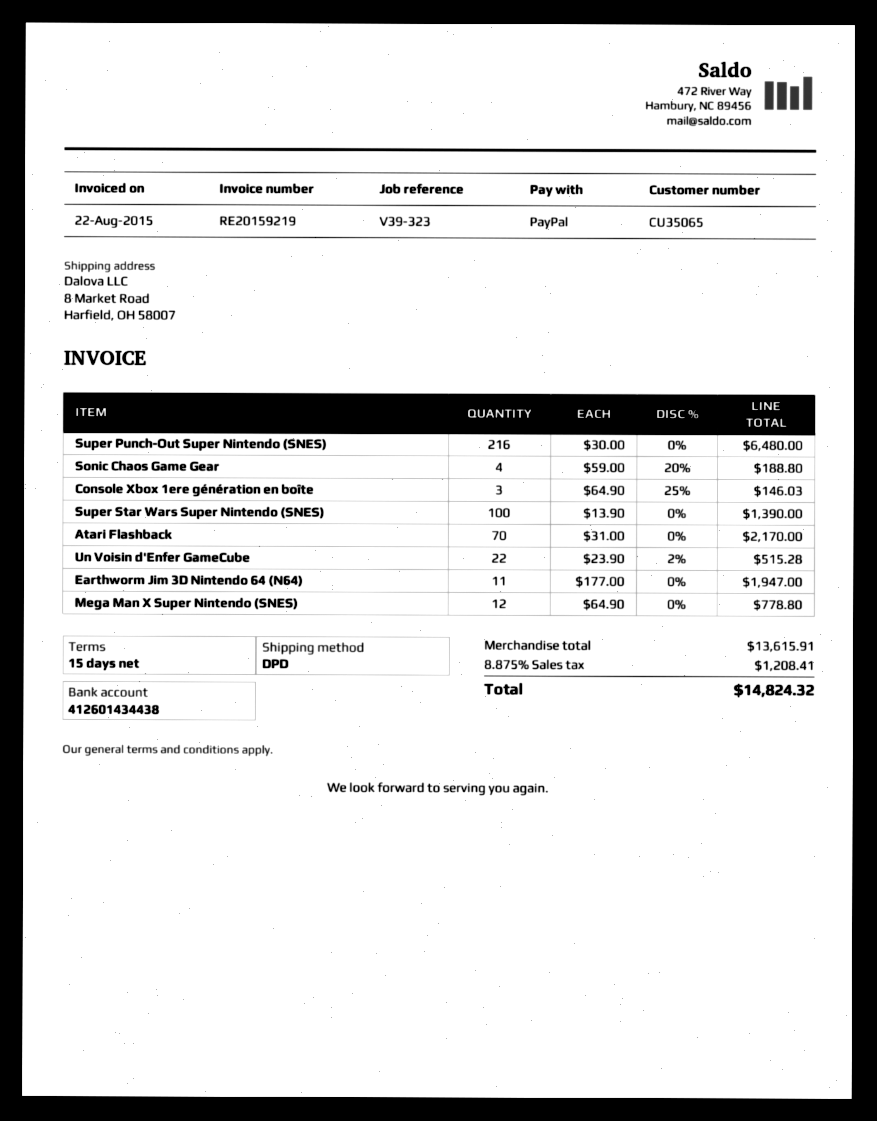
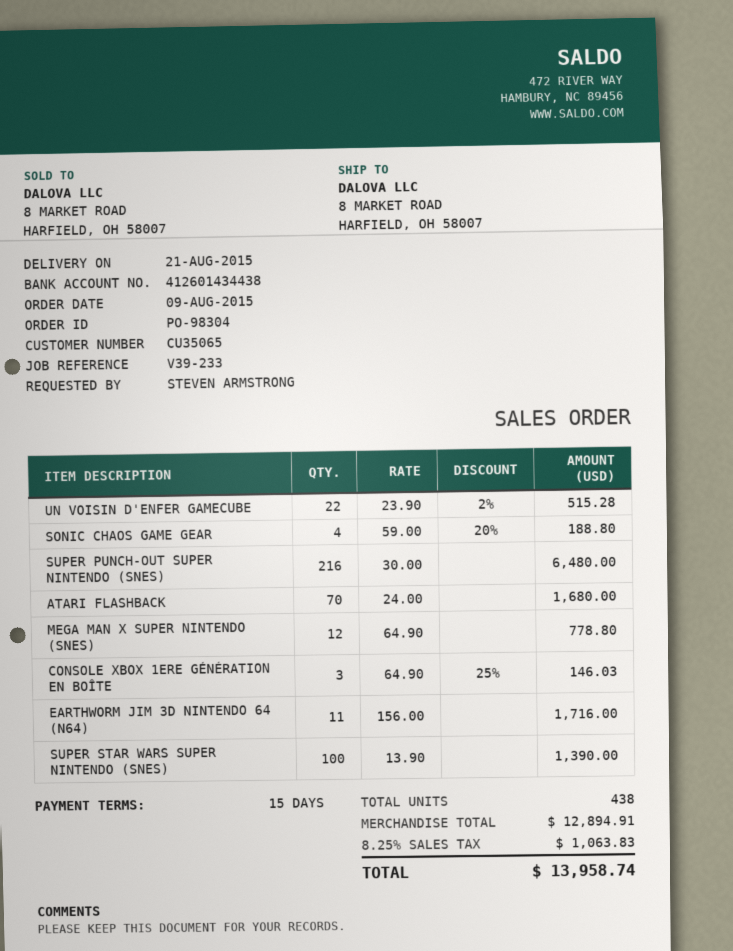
reference: V39-323 -> V39-233
Atari Flashback: 70 x 31.00 = 2170.00 -> 70 x 24.00 = 1680.00
Earthworm Jim 3D Nintendo 64 (N64): 11 x 177.00 = 1947.00 -> 11 x 156.00 = 1716.00
subtotal: 13615.91 -> 12894.91
tax: 8.875% = 1208.41 -> 8.25% = 1063.83
total: 14824.32 -> 13958.74

